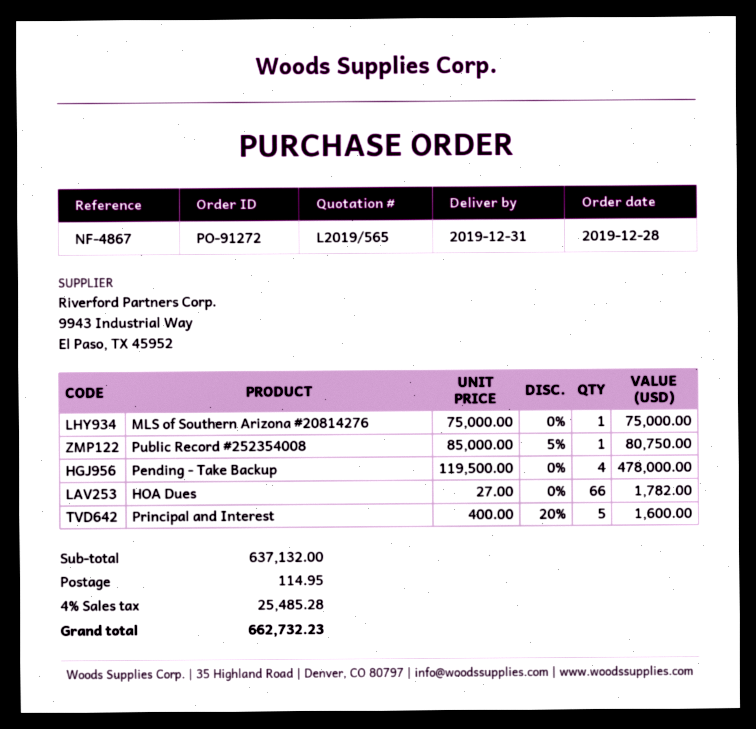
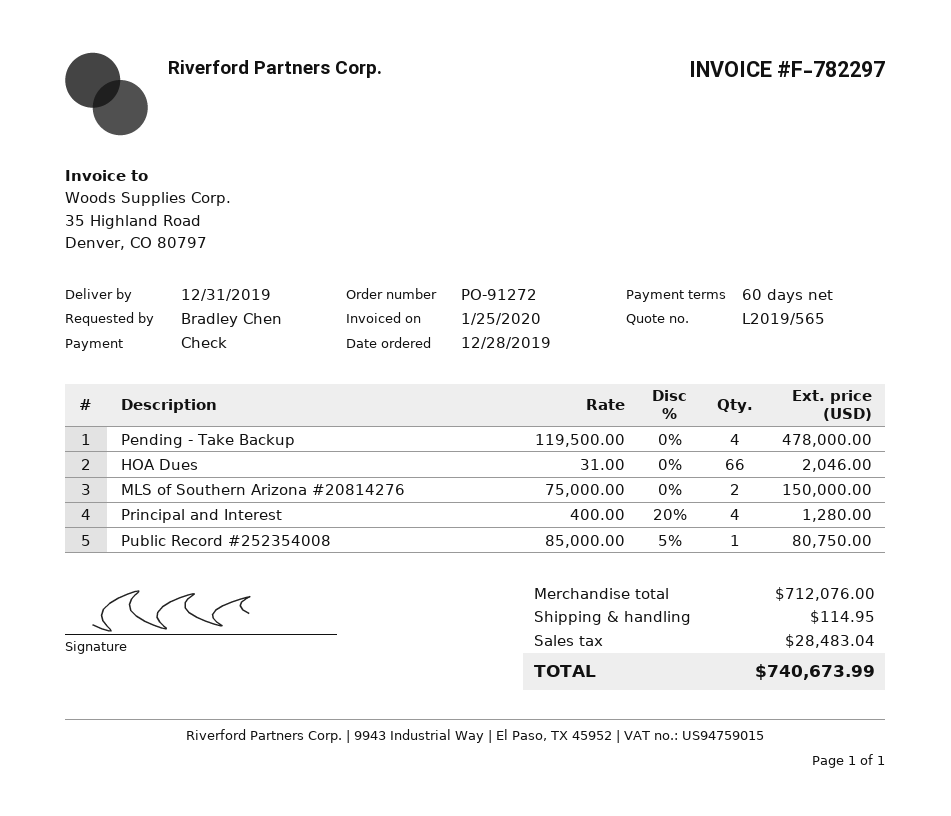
MLS of Southern Arizona #20814276: 1 x 75000.00 = 75000.00 -> 2 x 75000.00 = 150000.00
HOA Dues: 66 x 27.00 = 1782.00 -> 66 x 31.00 = 2046.00
Principal and Interest: 5 x 400.00 - 20% = 1600.00 -> 4 x 400.00 - 20% = 1280.00
subtotal: 637132.00 -> 712076.00
tax: 25485.28 -> 28483.04
total: 662732.23 -> 740673.99

